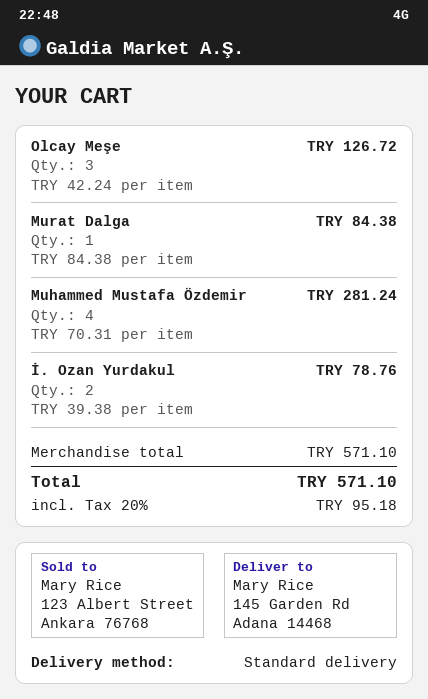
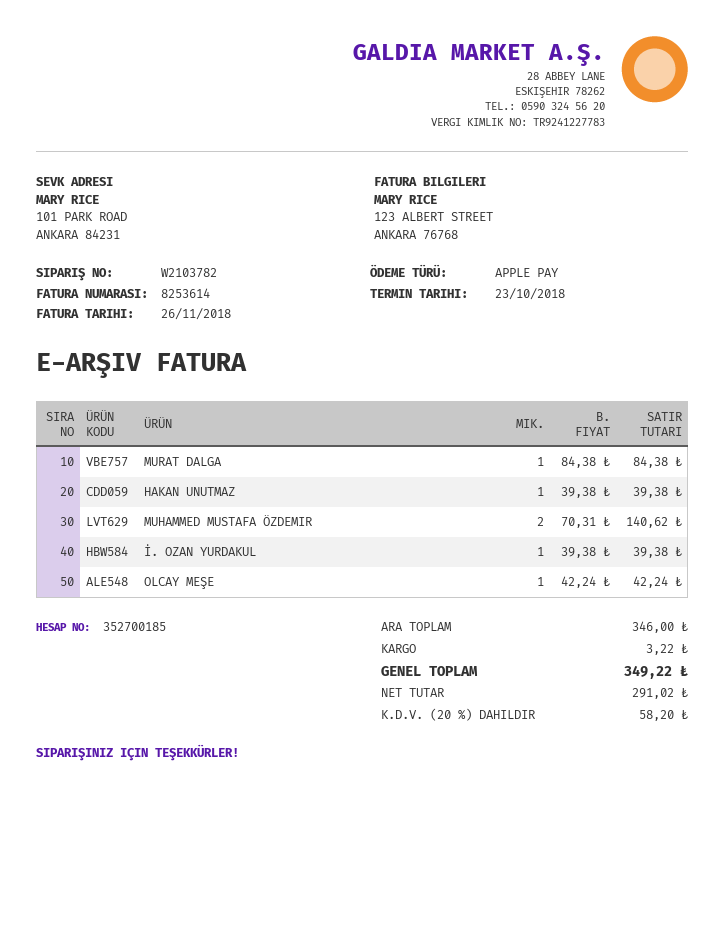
ship to: 145 Garden Rd, Adana 14468 -> 101 PARK ROAD, ANKARA 84231
Olcay Meşe: 3 x 42.24 = 126.72 -> 1 x 42.24 = 42.24
Muhammed Mustafa Özdemir: 4 x 70.31 = 281.24 -> 2 x 70.31 = 140.62
İ. Ozan Yurdakul: 2 x 39.38 = 78.76 -> 1 x 39.38 = 39.38
HAKAN UNUTMAZ: none -> 1 x 39.38 = 39.38
subtotal: 571.10 -> 346.00
shipping: none -> 3.22
tax: 20% = 95.18 -> 20% = 58.20
total: 571.10 -> 349.22

